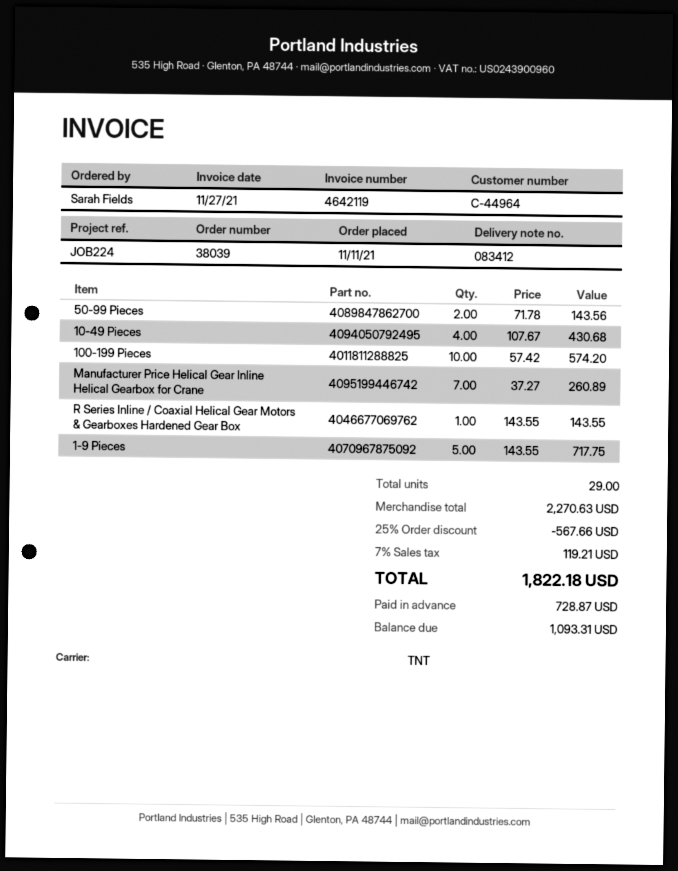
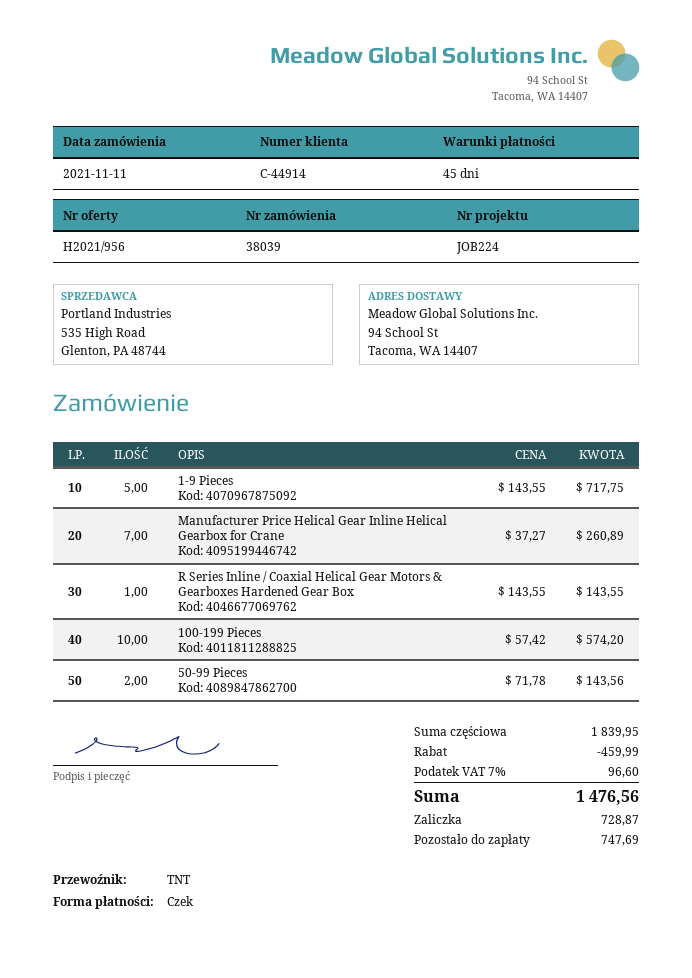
customer number: C-44964 -> C-44914
10-49 Pieces: 4 x 107.67 = 430.68 -> none
subtotal: 2270.63 -> 1839.95
discount: 567.66 -> 459.99
tax: 7% = 119.21 -> 7% = 96.60
total: 1822.18 -> 1476.56
balance: 1093.31 -> 747.69

